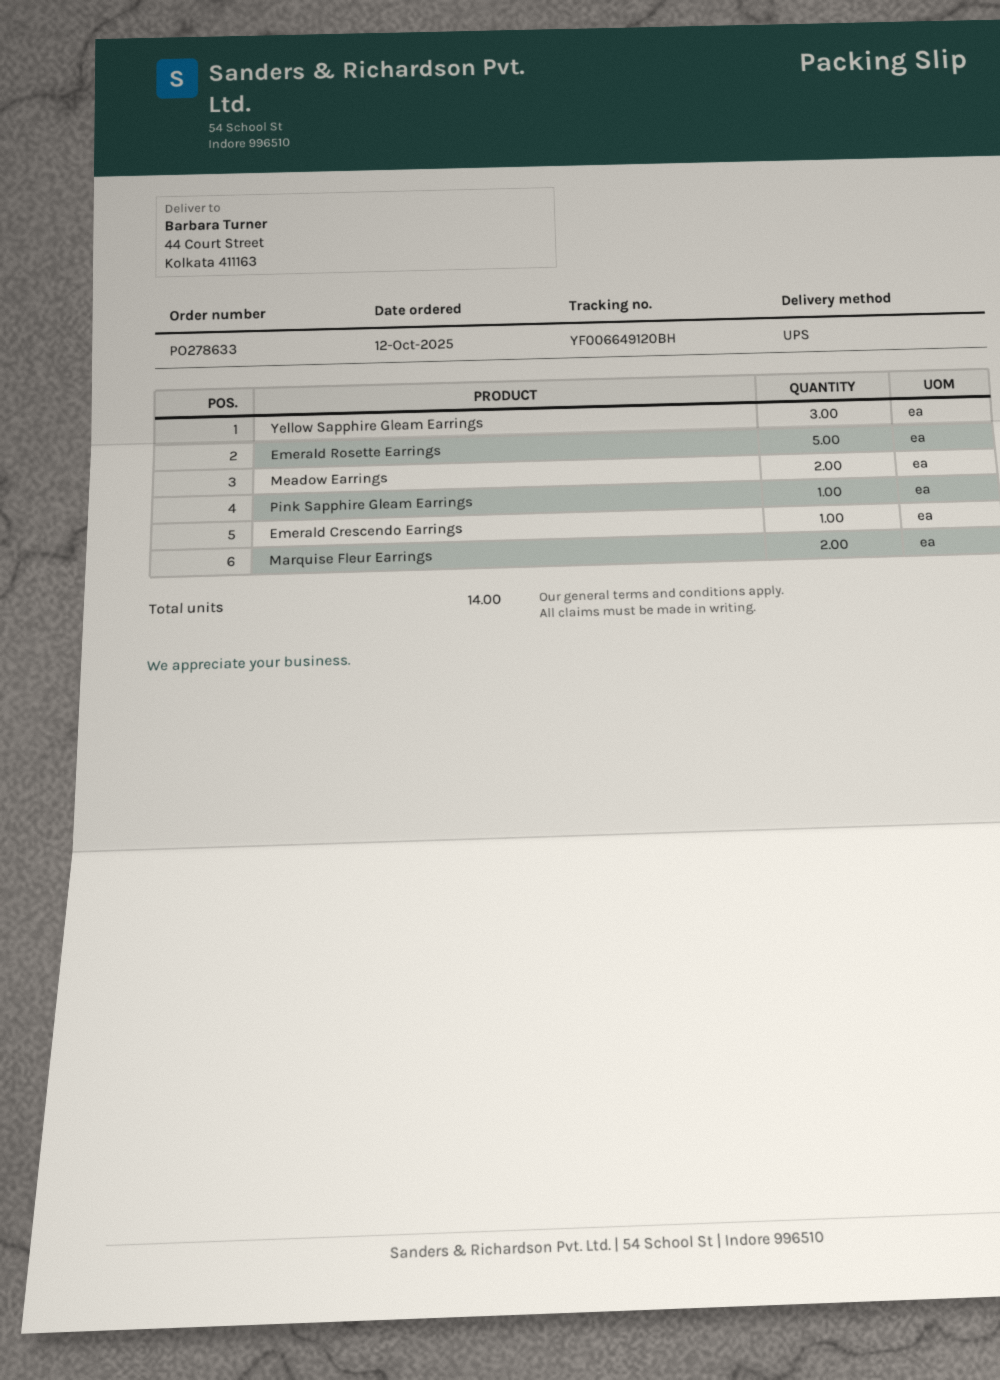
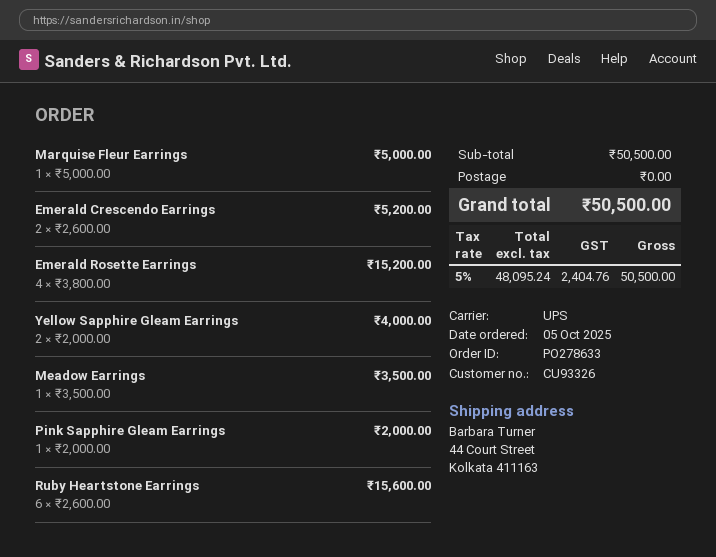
order date: 2025-10-12 -> 2025-10-05
Yellow Sapphire Gleam Earrings: 3 -> 2
Emerald Rosette Earrings: 5 -> 4
Meadow Earrings: 2 -> 1
Emerald Crescendo Earrings: 1 -> 2
Marquise Fleur Earrings: 2 -> 1
Ruby Heartstone Earrings: none -> 6

